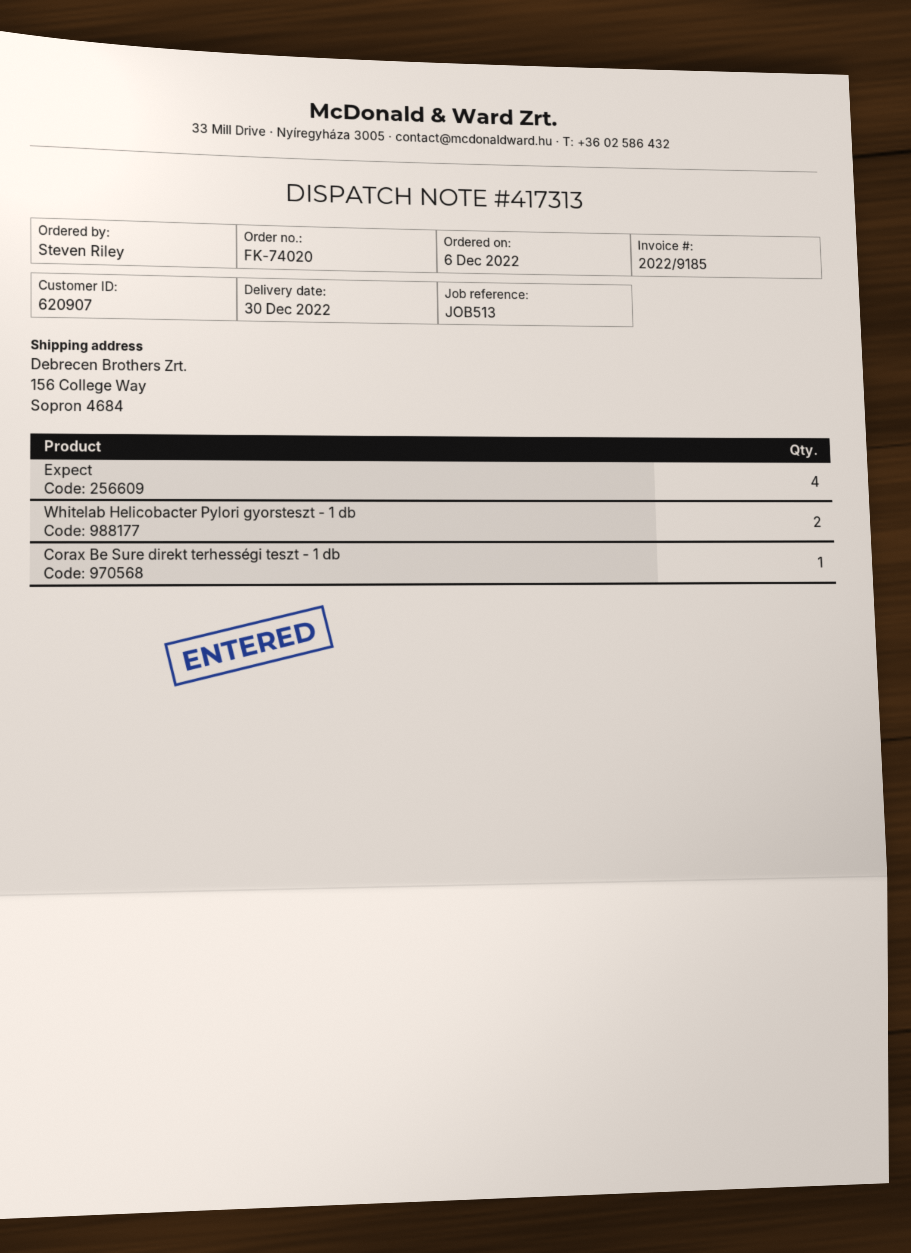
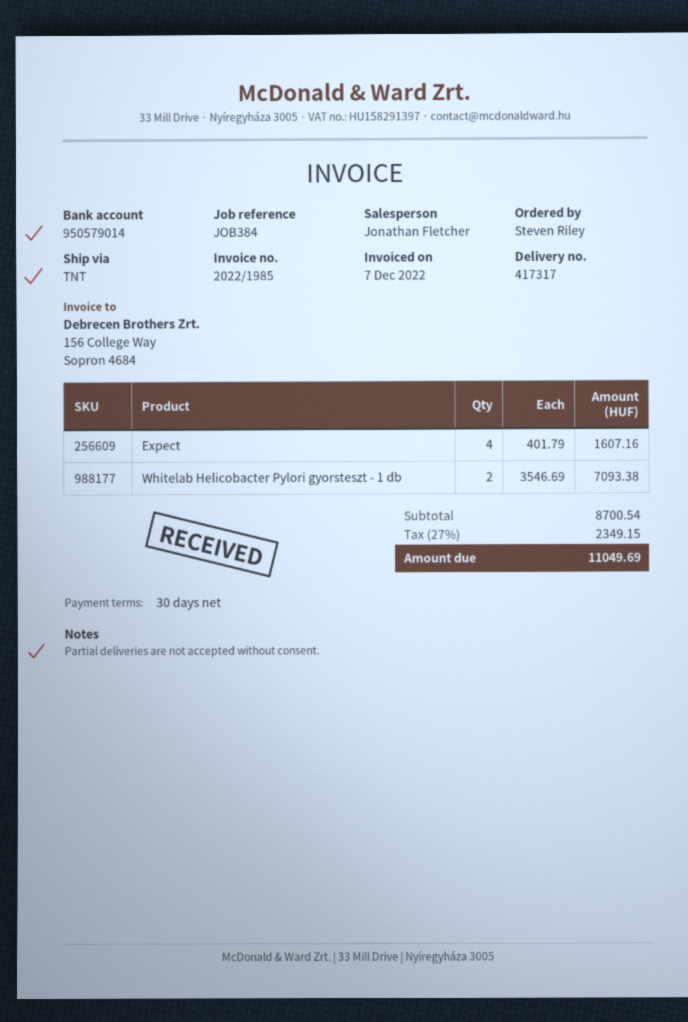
delivery note number: 417313 -> 417317
invoice number: 2022/9185 -> 2022/1985
reference: JOB513 -> JOB384
Corax Be Sure direkt terhességi teszt - 1 db: 1 -> none

